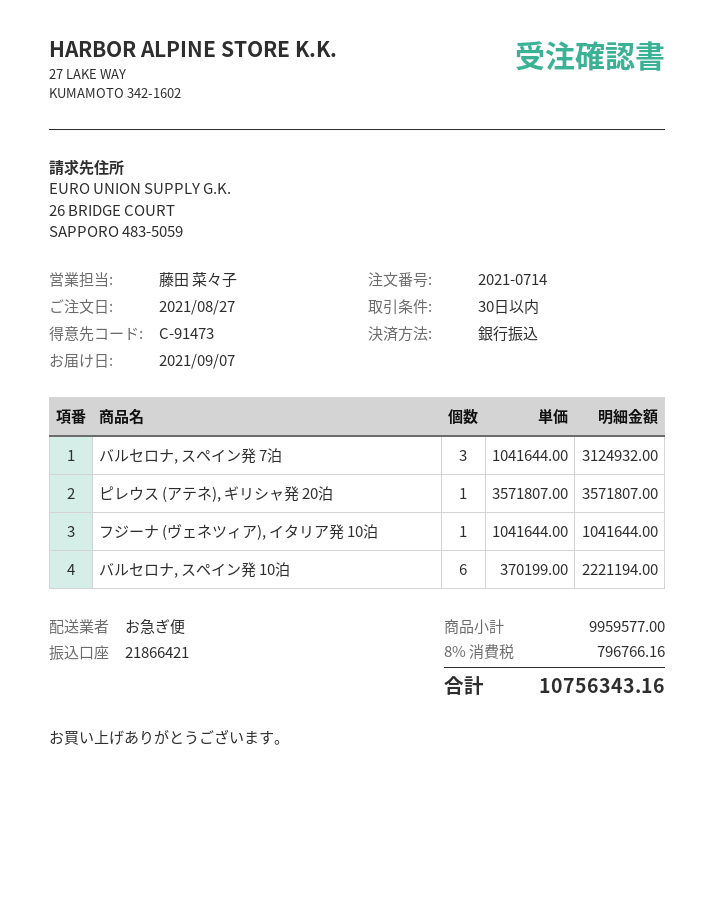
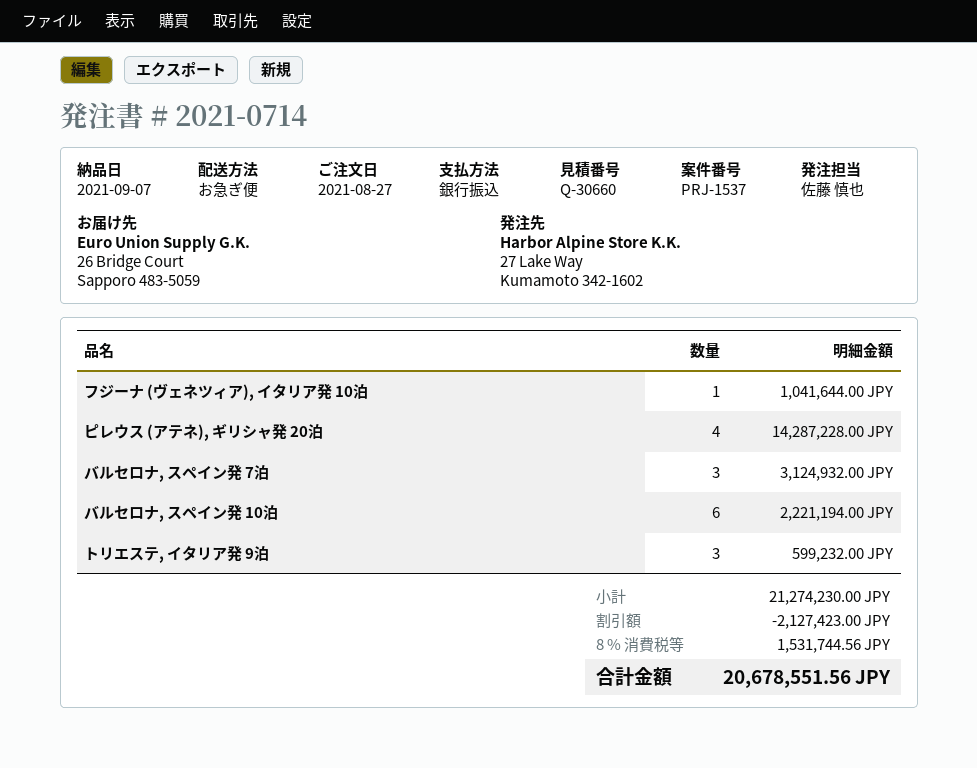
ピレウス (アテネ), ギリシャ発 20泊: 1 for 3571807.00 -> 4 for 14287228.00
トリエステ, イタリア発 9泊: none -> 3 for 599232.00
subtotal: 9959577.00 -> 21274230.00
discount: none -> 2127423.00
tax: 8% = 796766.16 -> 8% = 1531744.56
total: 10756343.16 -> 20678551.56

